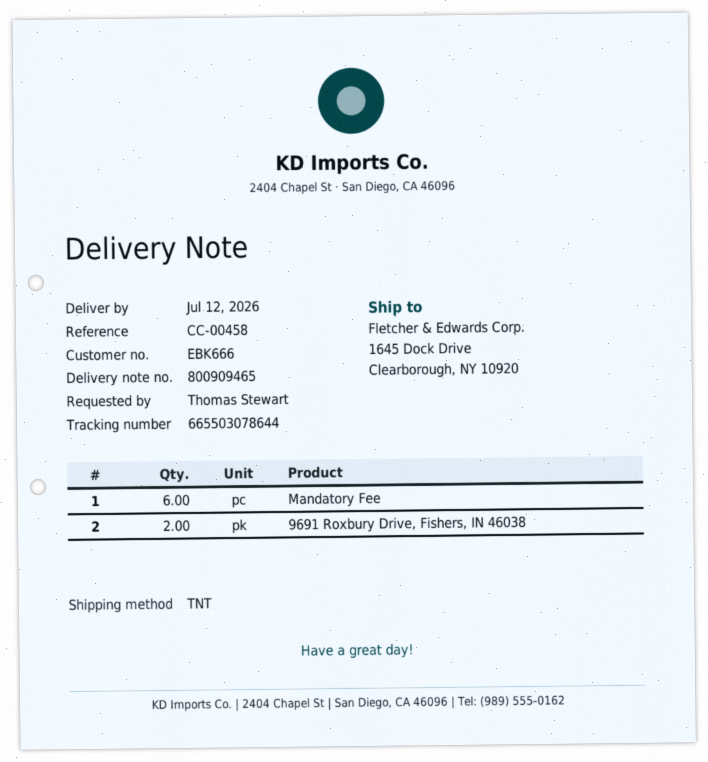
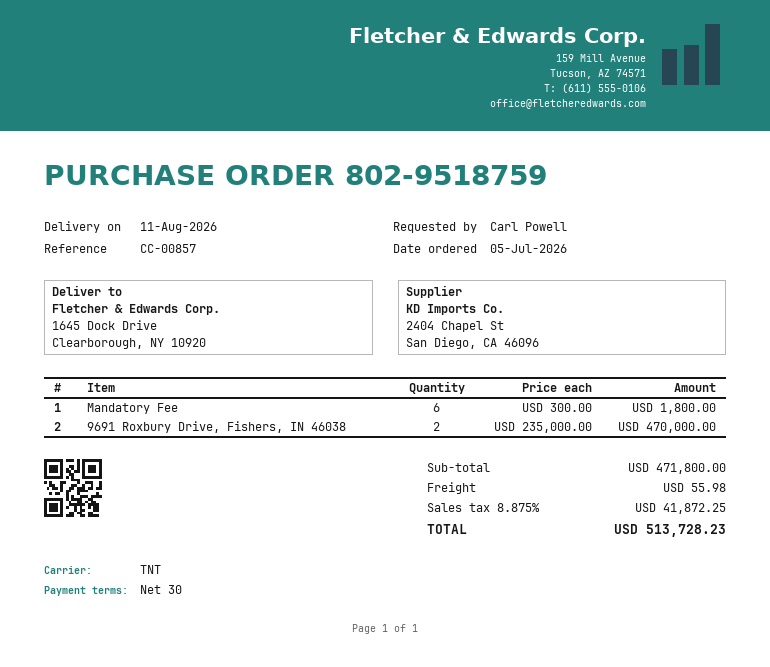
delivery date: 2026-07-12 -> 2026-08-11
reference: CC-00458 -> CC-00857
ordered by: Thomas Stewart -> Carl Powell

